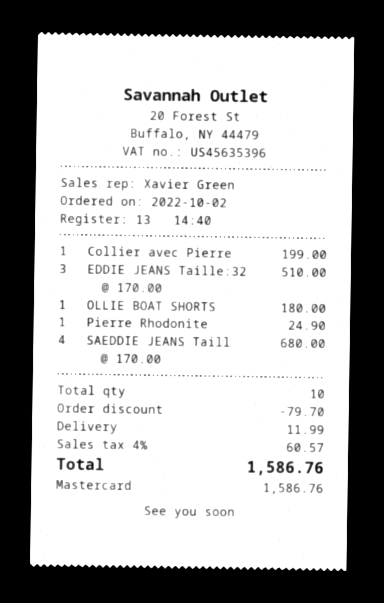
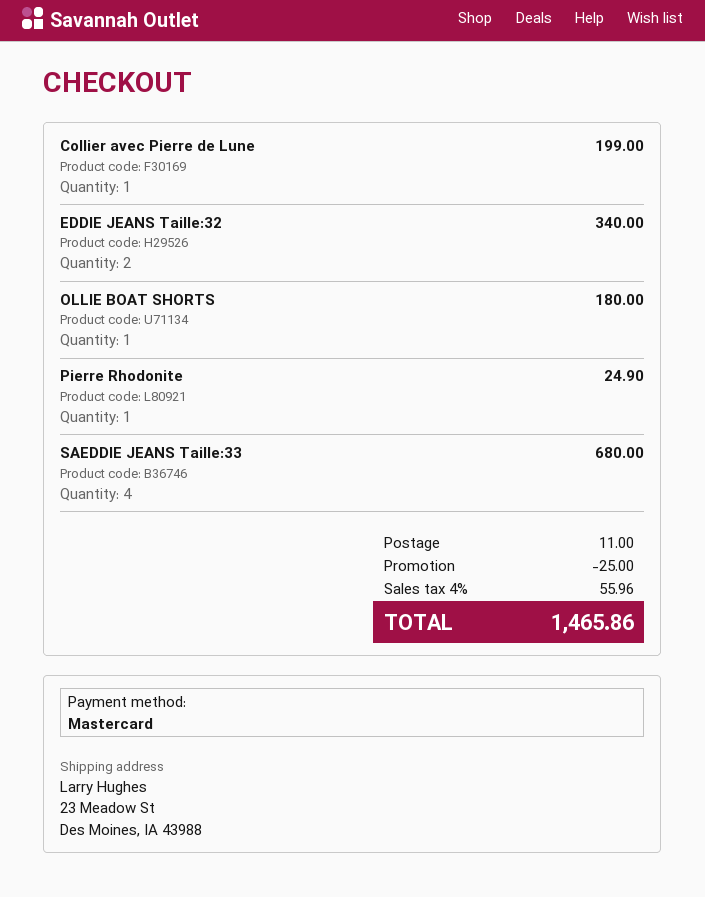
EDDIE JEANS Taille:32: 3 for 510.00 -> 2 for 340.00
discount: 79.70 -> 25.00
shipping: 11.99 -> 11.00
tax: 4% = 60.57 -> 4% = 55.96
total: 1586.76 -> 1465.86

